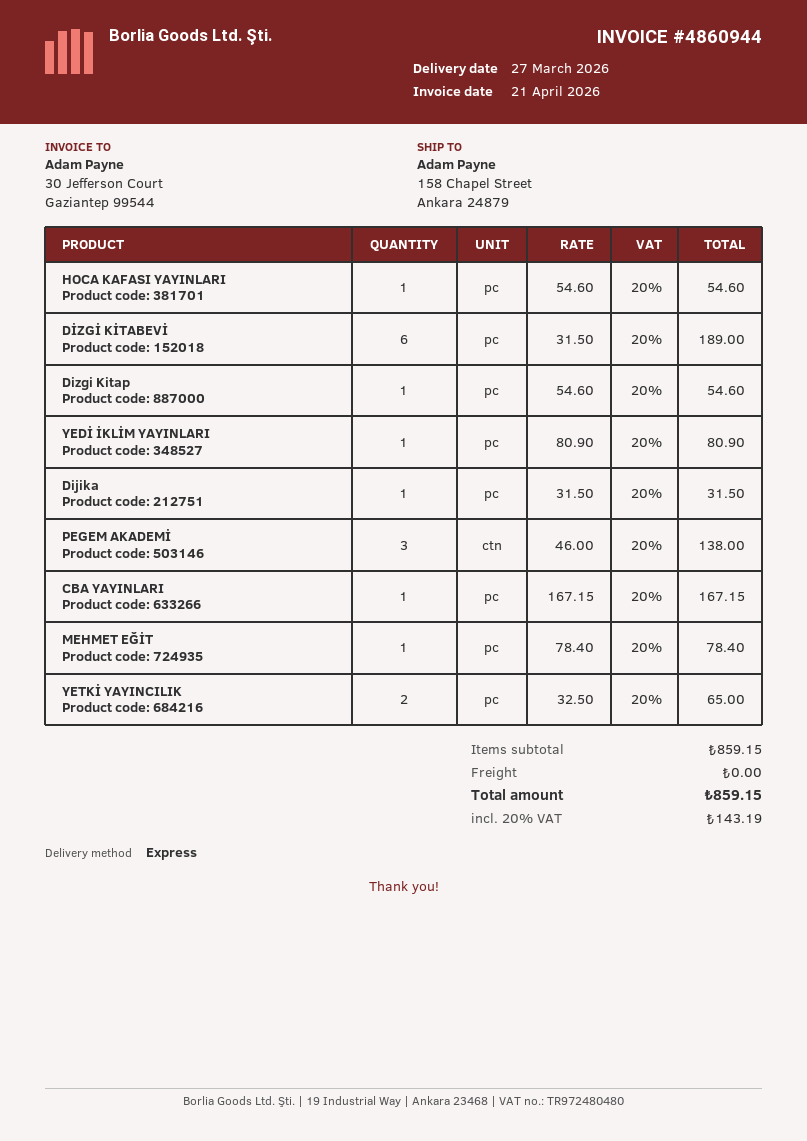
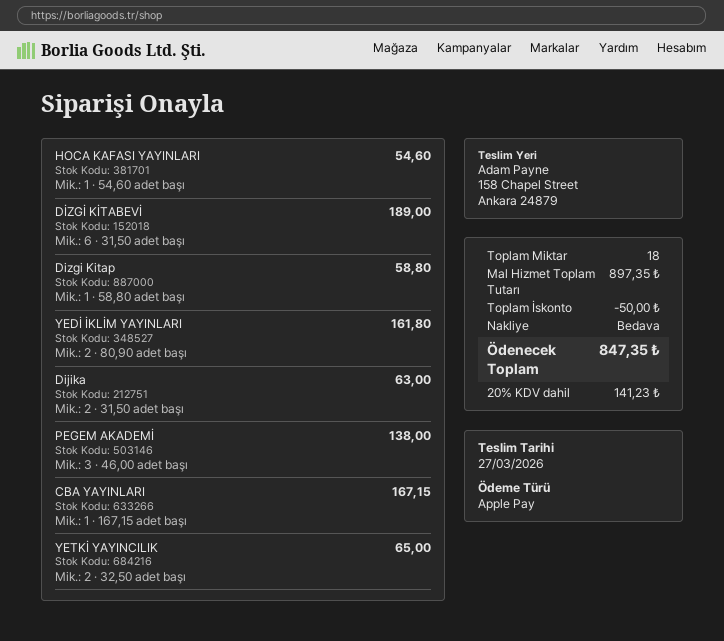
Dizgi Kitap: 1 x 54.60 = 54.60 -> 1 x 58.80 = 58.80
YEDİ İKLİM YAYINLARI: 1 x 80.90 = 80.90 -> 2 x 80.90 = 161.80
Dijika: 1 x 31.50 = 31.50 -> 2 x 31.50 = 63.00
MEHMET EĞİT: 1 x 78.40 = 78.40 -> none
subtotal: 859.15 -> 897.35
discount: none -> 50.00
tax: 20% = 143.19 -> 20% = 141.23
total: 859.15 -> 847.35

